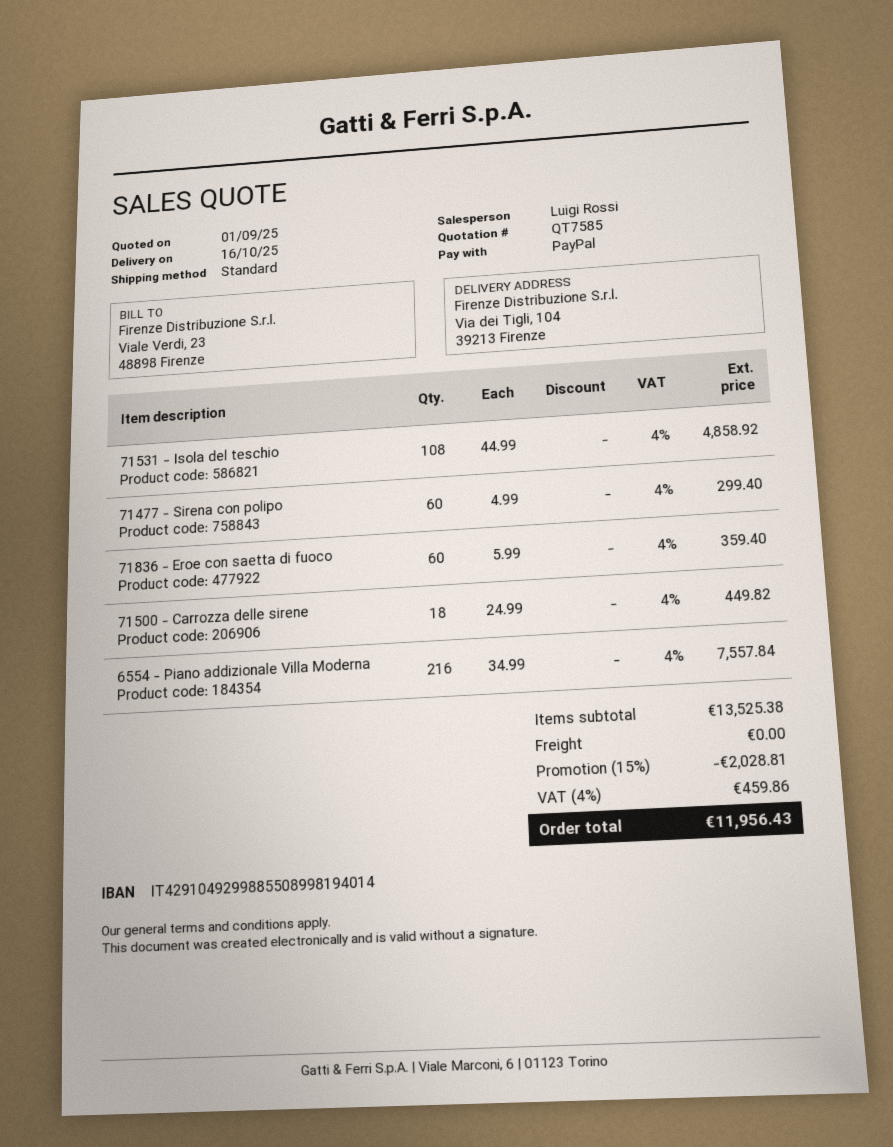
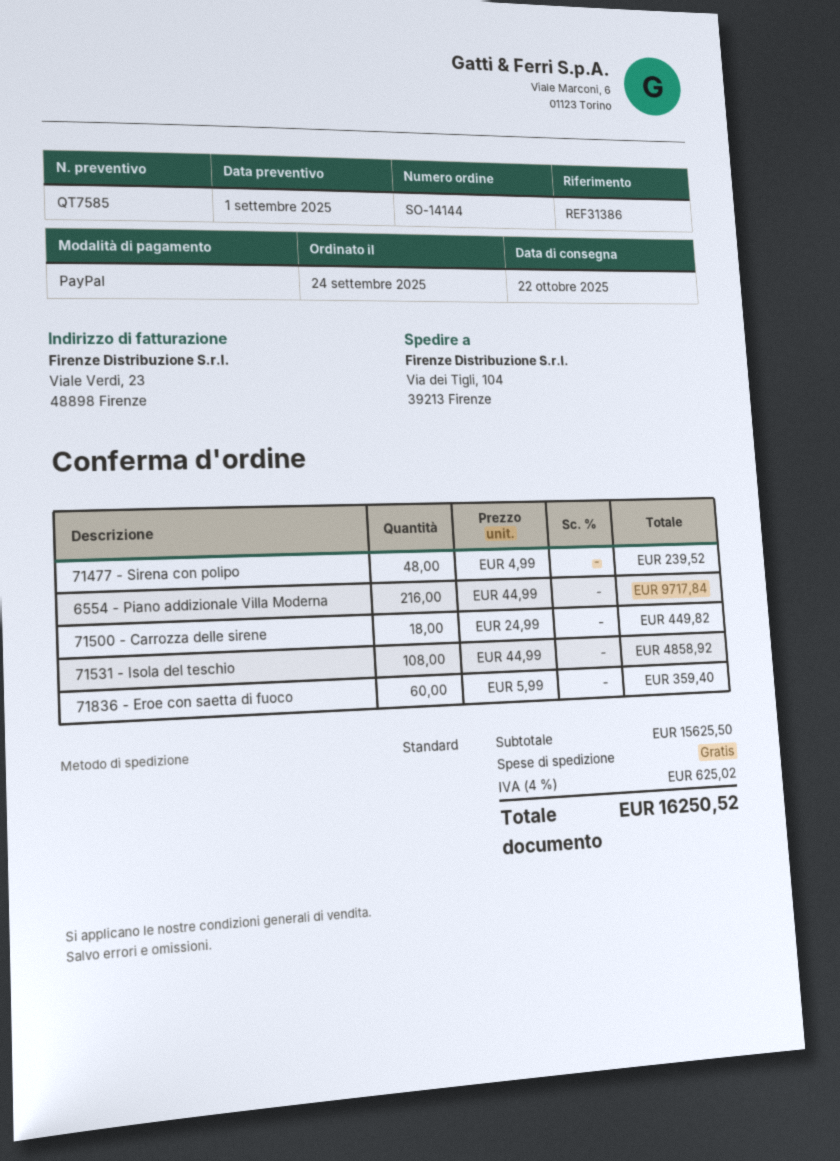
delivery date: 2025-10-16 -> 2025-10-22
71477 - Sirena con polipo: 60 x 4.99 = 299.40 -> 48 x 4.99 = 239.52
6554 - Piano addizionale Villa Moderna: 216 x 34.99 = 7557.84 -> 216 x 44.99 = 9717.84
subtotal: 13525.38 -> 15625.50
discount: 15% = 2028.81 -> none
tax: 4% = 459.86 -> 4% = 625.02
total: 11956.43 -> 16250.52

